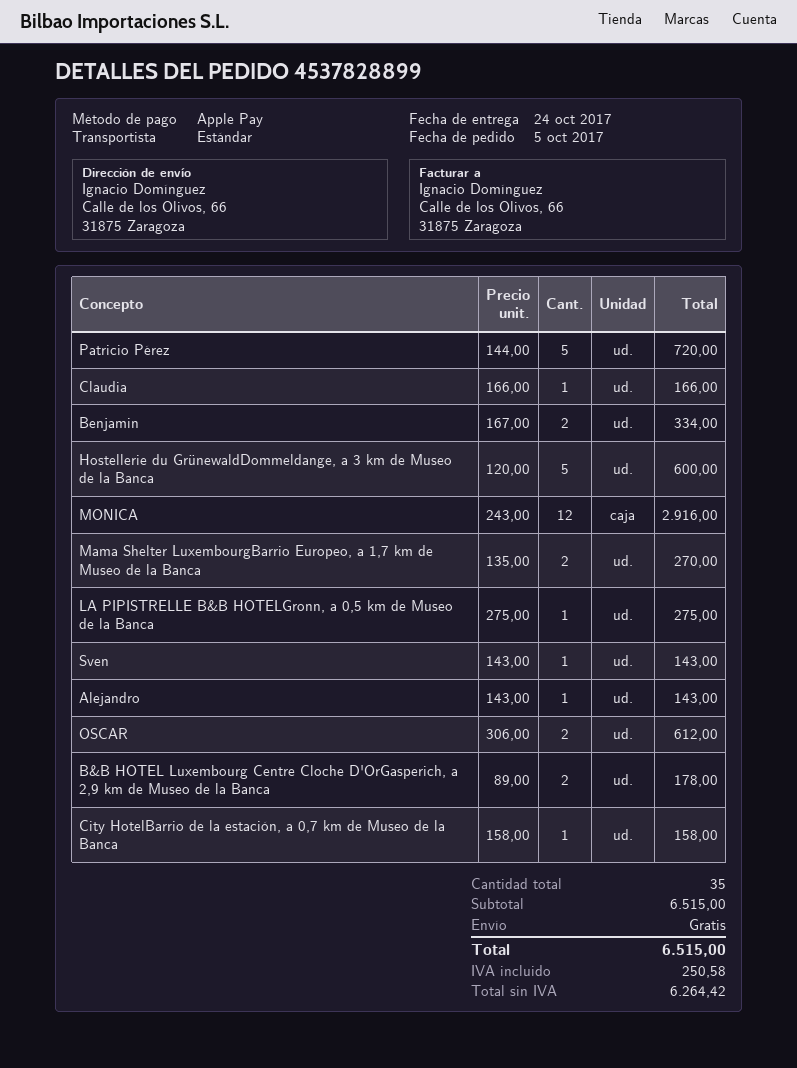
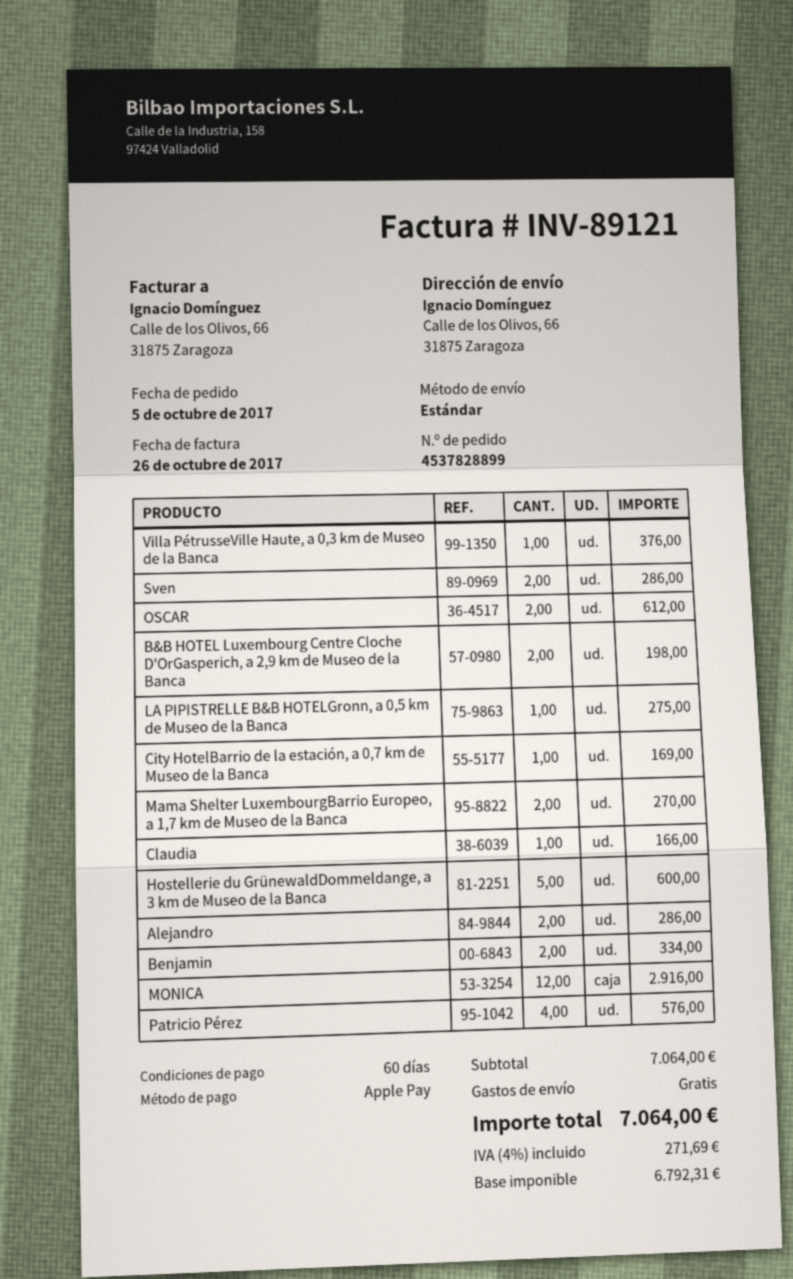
Patricio Pérez: 5 for 720.00 -> 4 for 576.00
Sven: 1 for 143.00 -> 2 for 286.00
Alejandro: 1 for 143.00 -> 2 for 286.00
B&B HOTEL Luxembourg Centre Cloche D'OrGasperich, a 2,9 km de Museo de la Banca: 2 for 178.00 -> 2 for 198.00
City HotelBarrio de la estación, a 0,7 km de Museo de la Banca: 1 for 158.00 -> 1 for 169.00
Villa PétrusseVille Haute, a 0,3 km de Museo de la Banca: none -> 1 for 376.00
subtotal: 6515.00 -> 7064.00
net: 6264.42 -> 6792.31
tax: 250.58 -> 271.69
total: 6515.00 -> 7064.00

